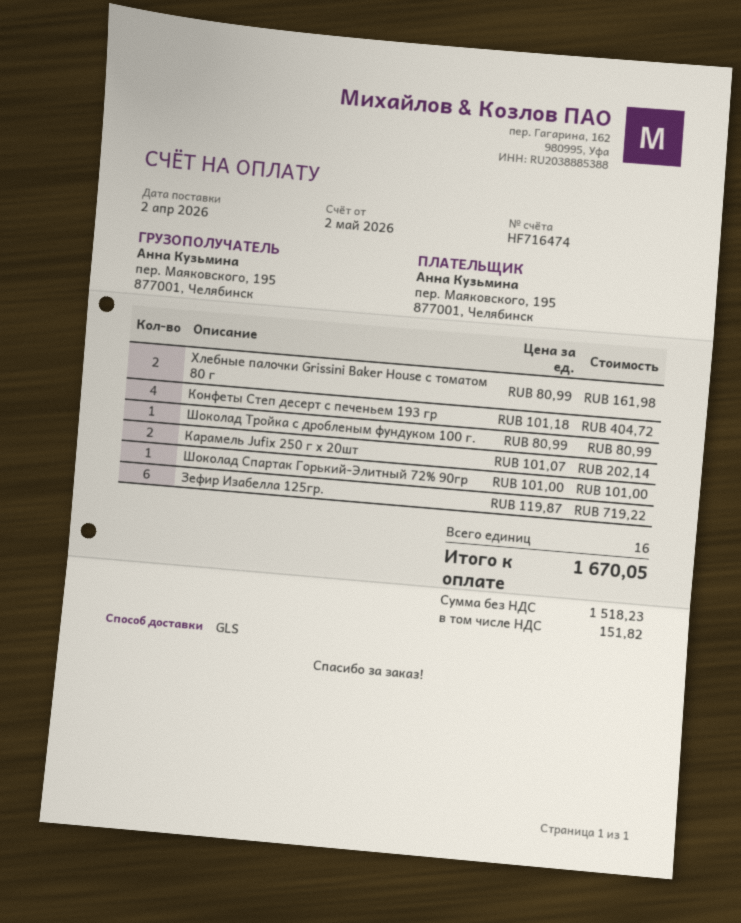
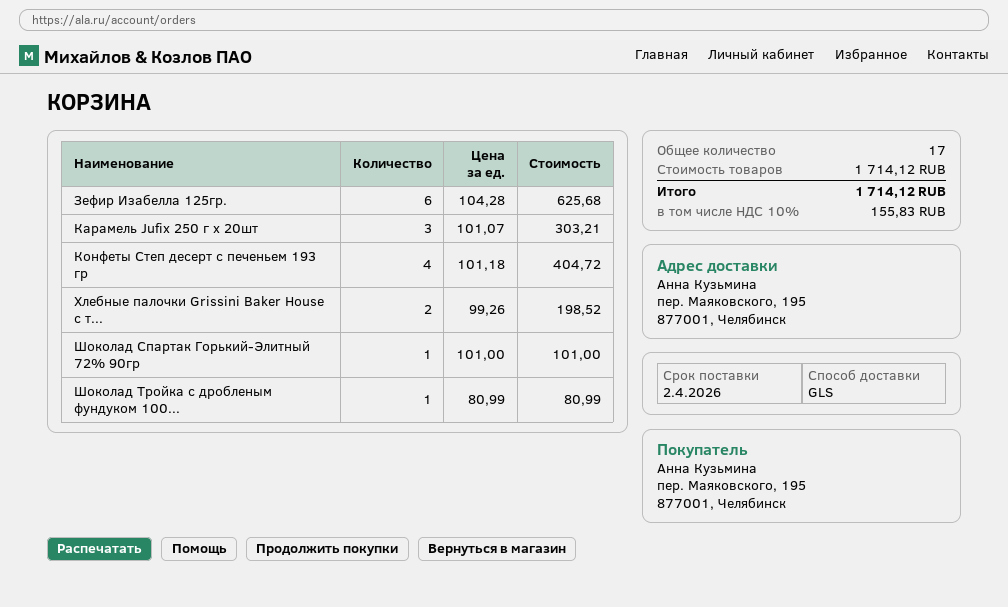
Хлебные палочки Grissini Baker House с томатом 80 г: 2 x 80.99 = 161.98 -> 2 x 99.26 = 198.52
Карамель Jufix 250 г х 20шт: 2 x 101.07 = 202.14 -> 3 x 101.07 = 303.21
Зефир Изабелла 125гр.: 6 x 119.87 = 719.22 -> 6 x 104.28 = 625.68
total quantity: 16 -> 17
tax: 151.82 -> 155.83
total: 1670.05 -> 1714.12

